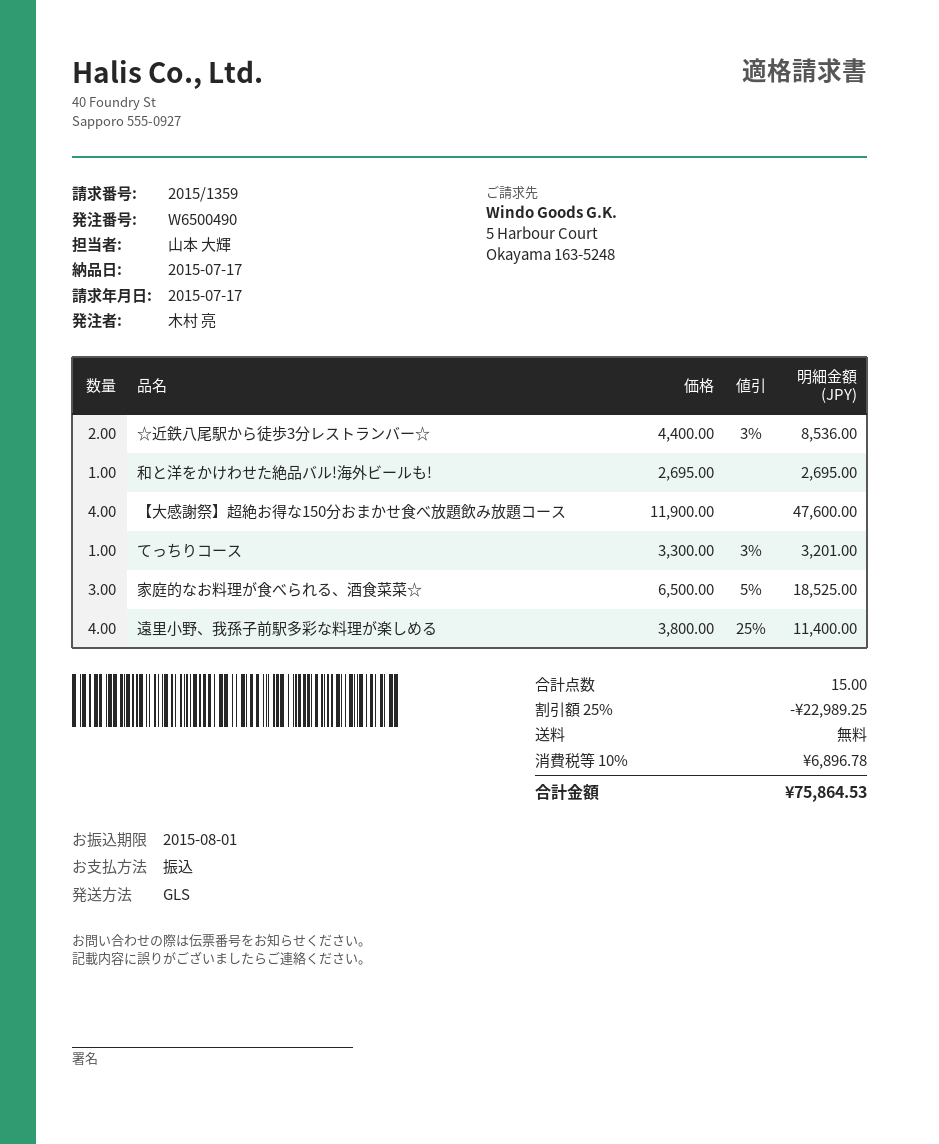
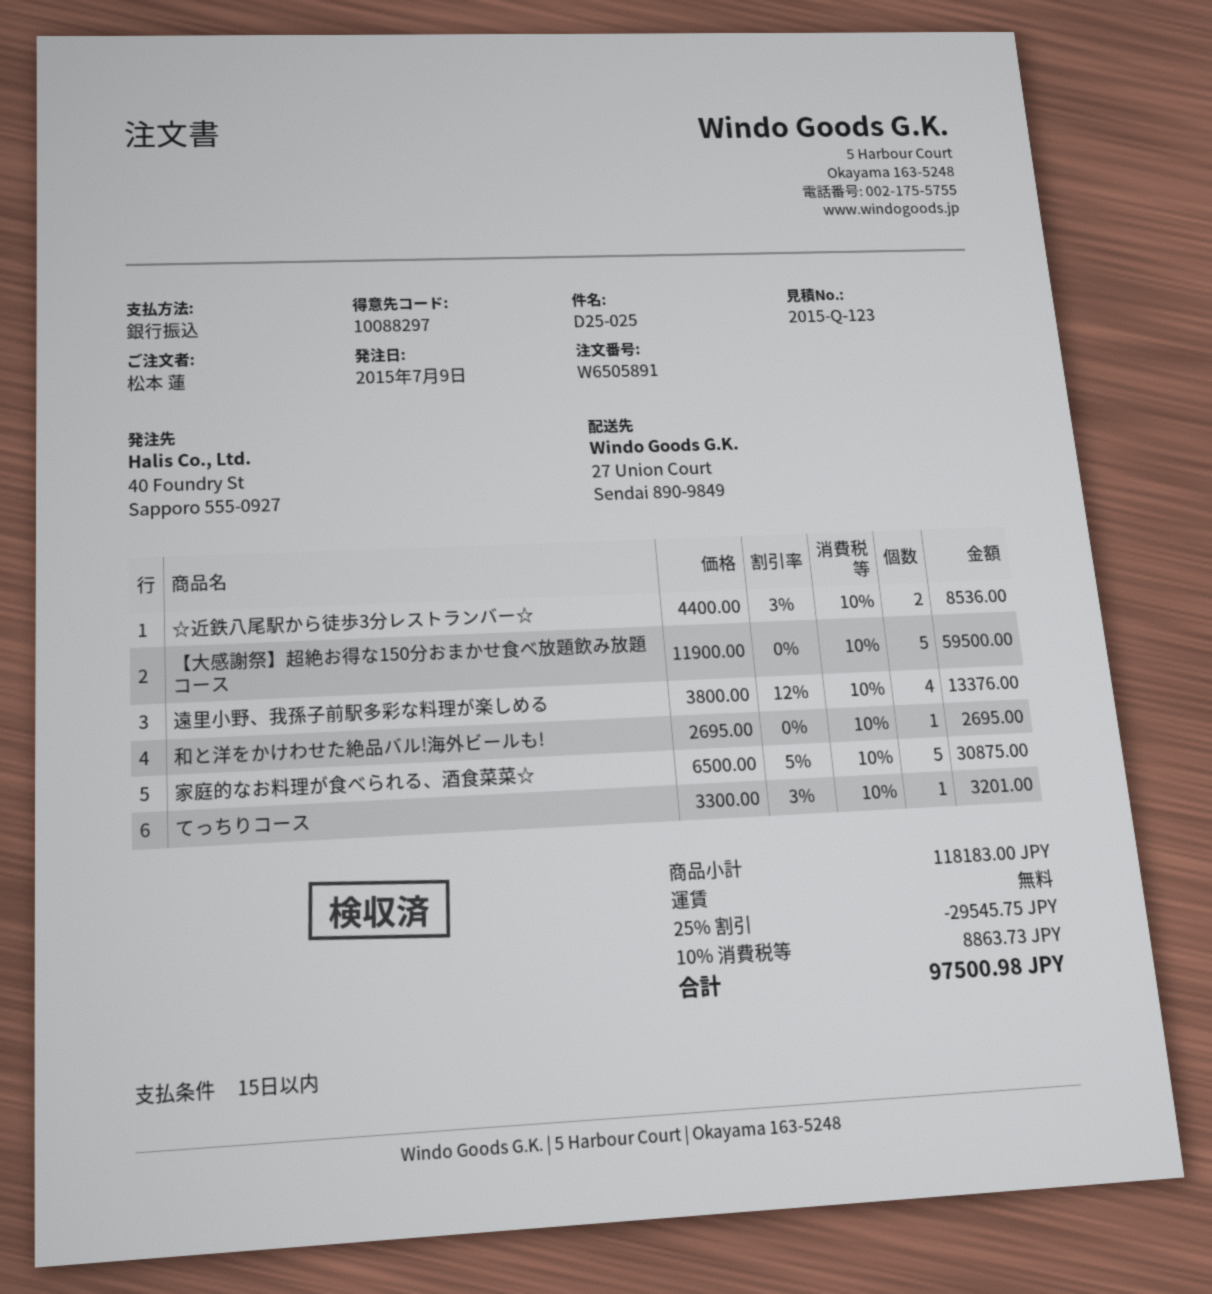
order number: W6500490 -> W6505891
ordered by: 木村 亮 -> 松本 蓮
【大感謝祭】超絶お得な150分おまかせ食べ放題飲み放題コース: 4 x 11900.00 = 47600.00 -> 5 x 11900.00 = 59500.00
家庭的なお料理が食べられる、酒食菜菜☆: 3 x 6500.00 - 5% = 18525.00 -> 5 x 6500.00 - 5% = 30875.00
遠里小野、我孫子前駅多彩な料理が楽しめる: 4 x 3800.00 - 25% = 11400.00 -> 4 x 3800.00 - 12% = 13376.00
discount: 25% = 22989.25 -> 25% = 29545.75
tax: 10% = 6896.78 -> 10% = 8863.73
total: 75864.53 -> 97500.98

